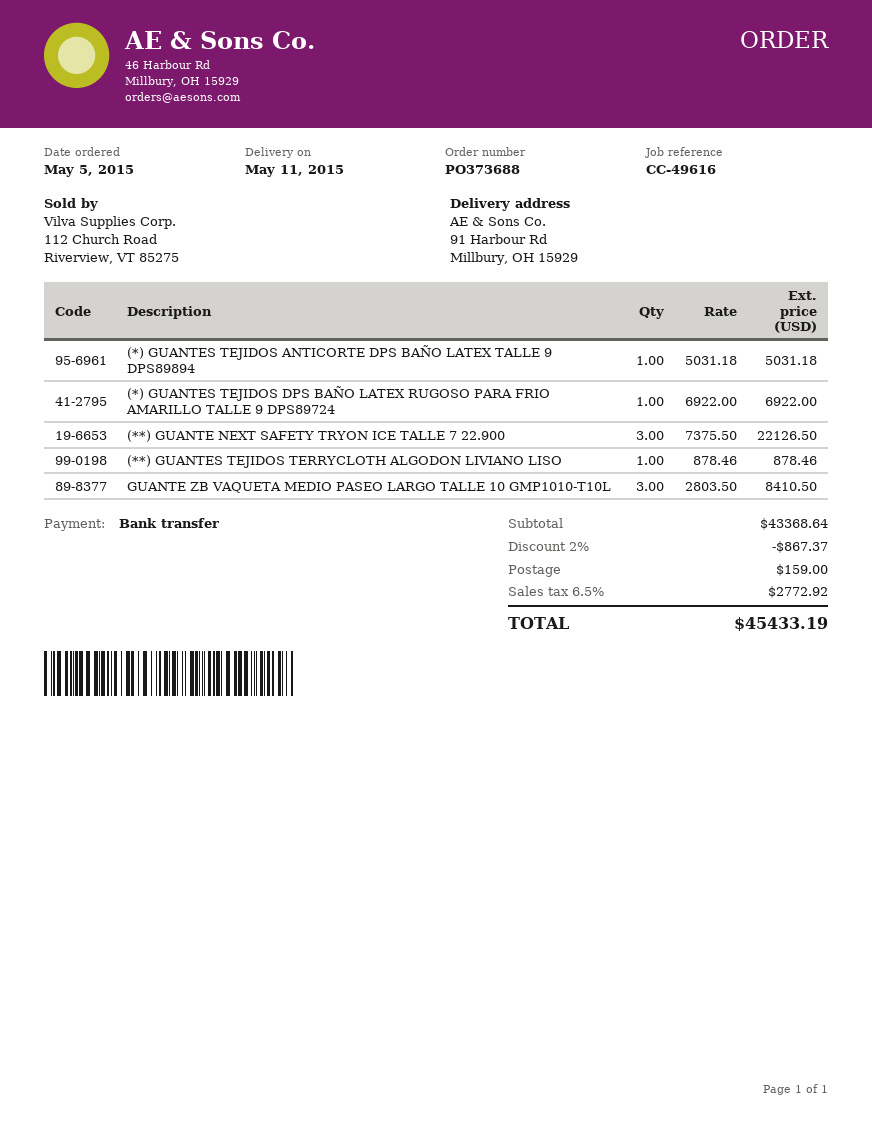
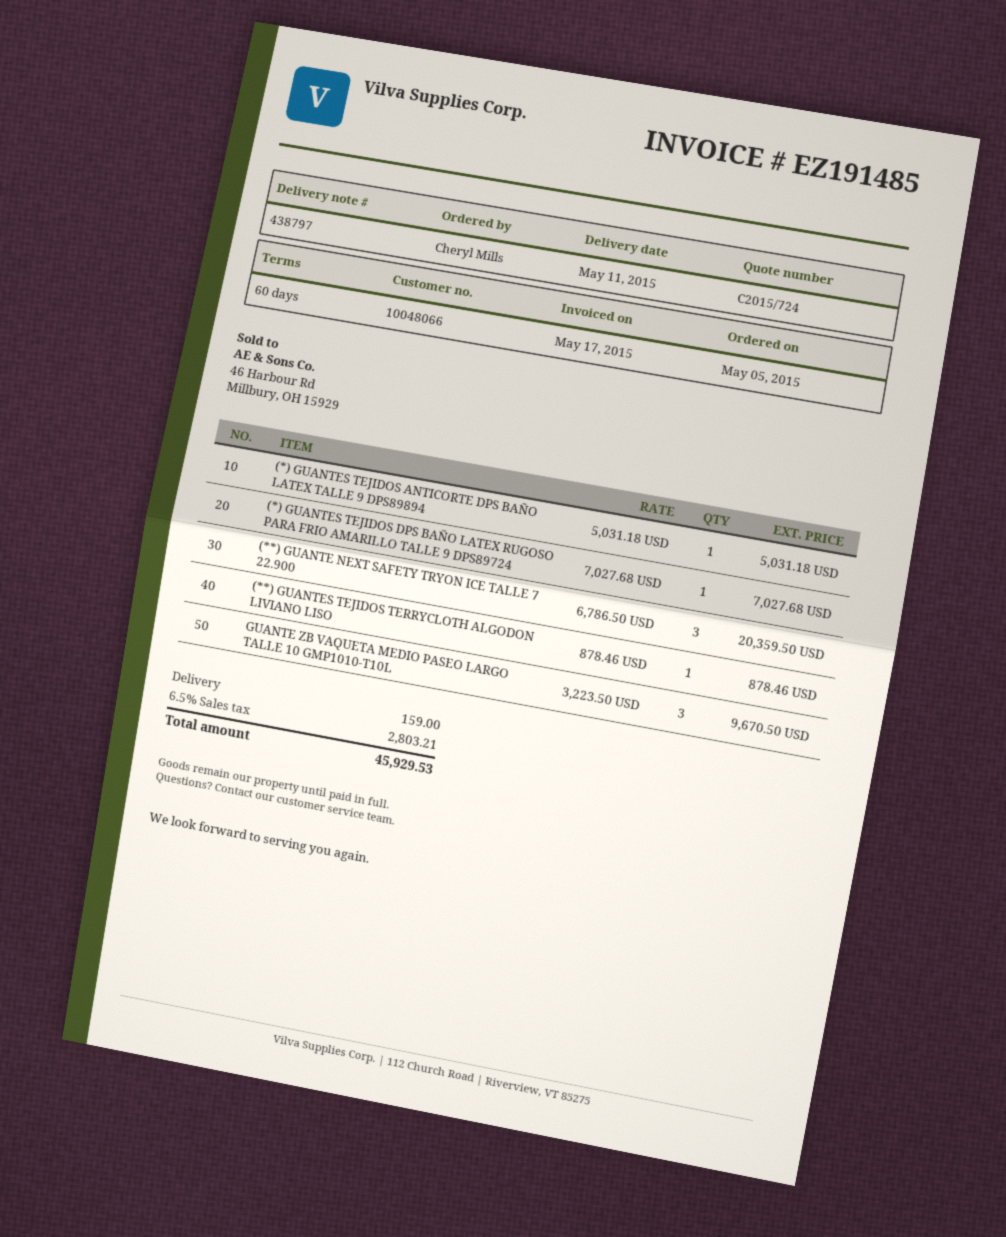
(*) GUANTES TEJIDOS DPS BAÑO LATEX RUGOSO PARA FRIO AMARILLO TALLE 9 DPS89724: 1 x 6922.00 = 6922.00 -> 1 x 7027.68 = 7027.68
(**) GUANTE NEXT SAFETY TRYON ICE TALLE 7 22.900: 3 x 7375.50 = 22126.50 -> 3 x 6786.50 = 20359.50
GUANTE ZB VAQUETA MEDIO PASEO LARGO TALLE 10 GMP1010-T10L: 3 x 2803.50 = 8410.50 -> 3 x 3223.50 = 9670.50
discount: 2% = 867.37 -> none
tax: 6.5% = 2772.92 -> 6.5% = 2803.21
total: 45433.19 -> 45929.53

